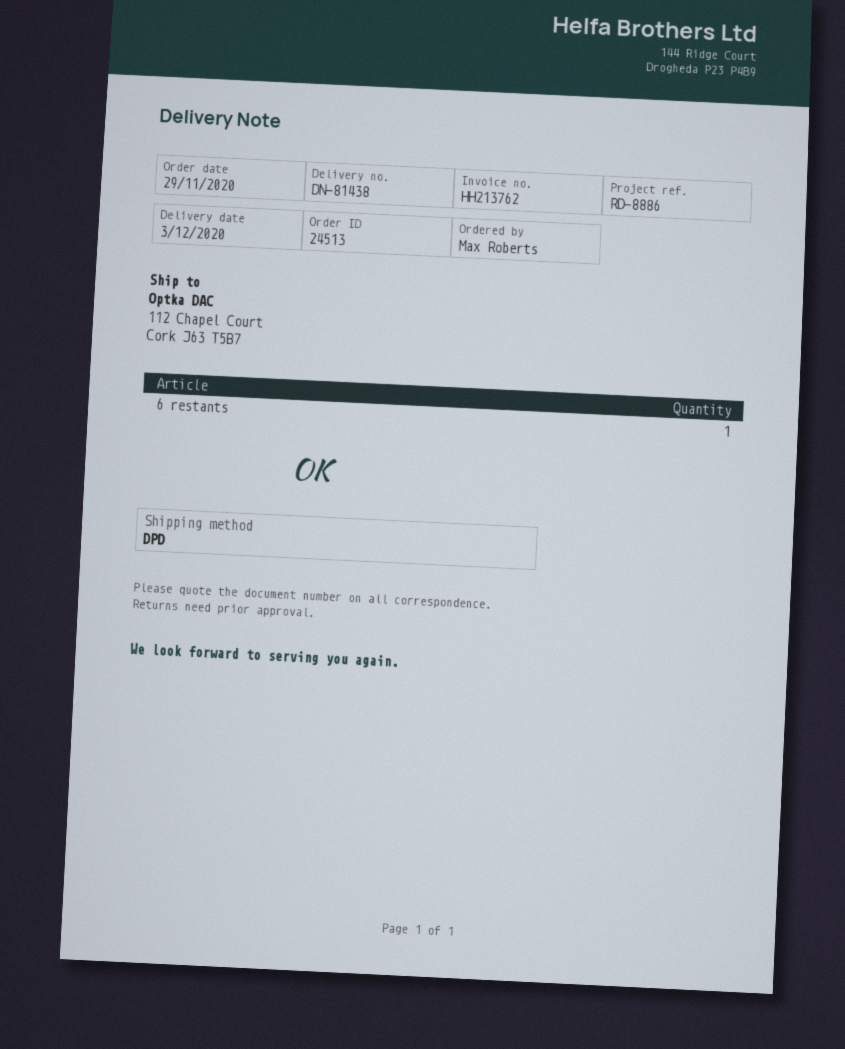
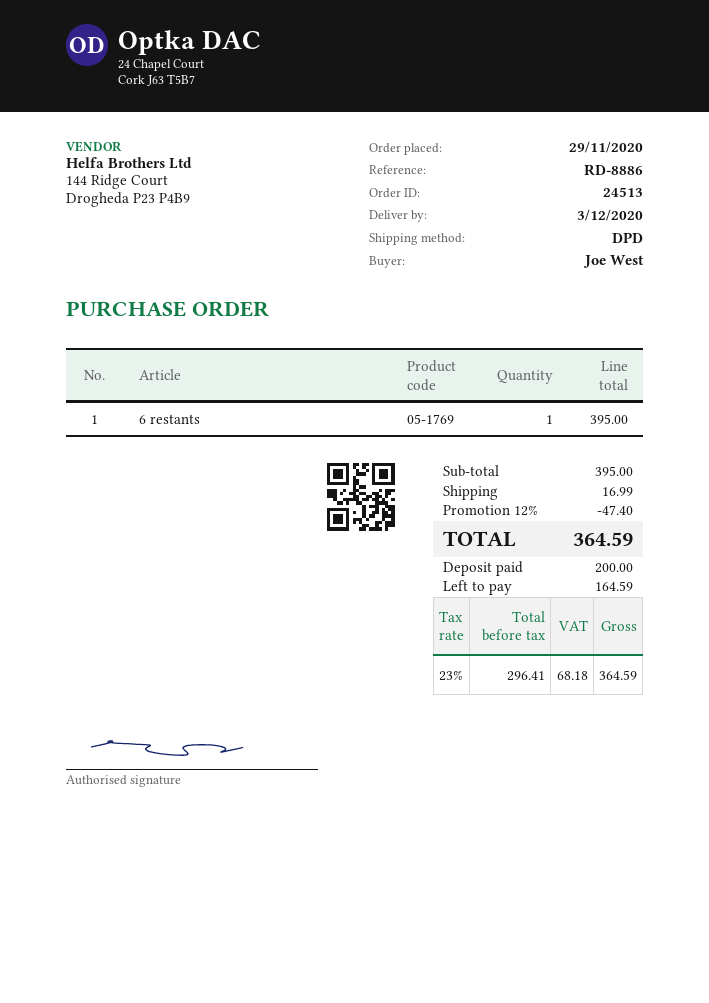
ordered by: Max Roberts -> Joe West

